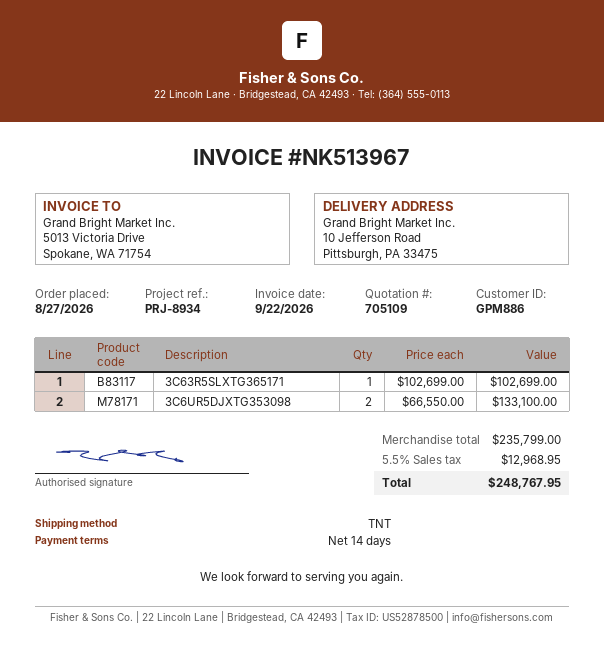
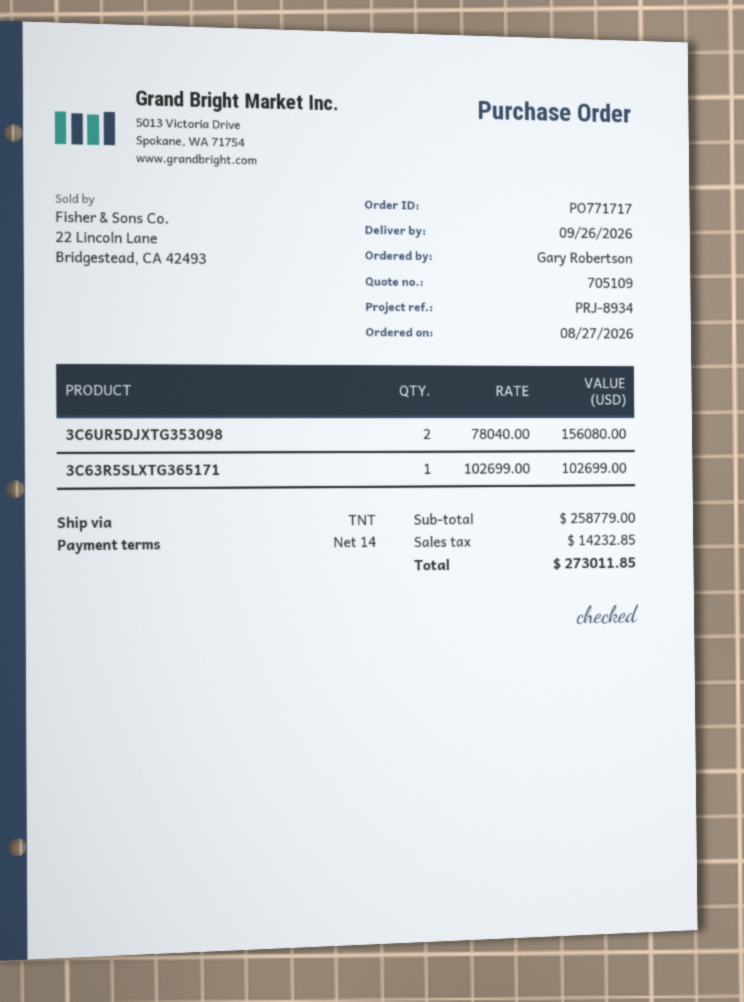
3C6UR5DJXTG353098: 2 x 66550.00 = 133100.00 -> 2 x 78040.00 = 156080.00
subtotal: 235799.00 -> 258779.00
tax: 12968.95 -> 14232.85
total: 248767.95 -> 273011.85

